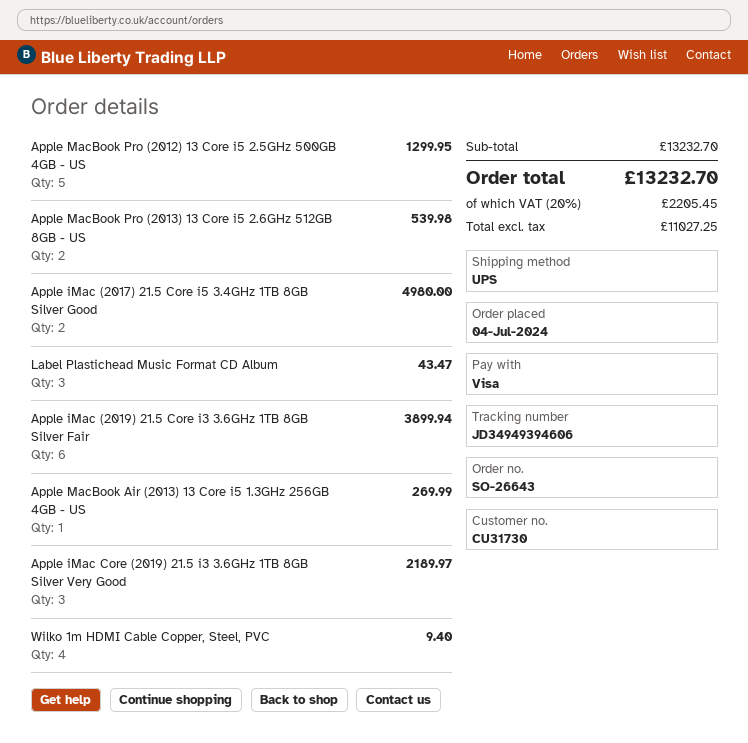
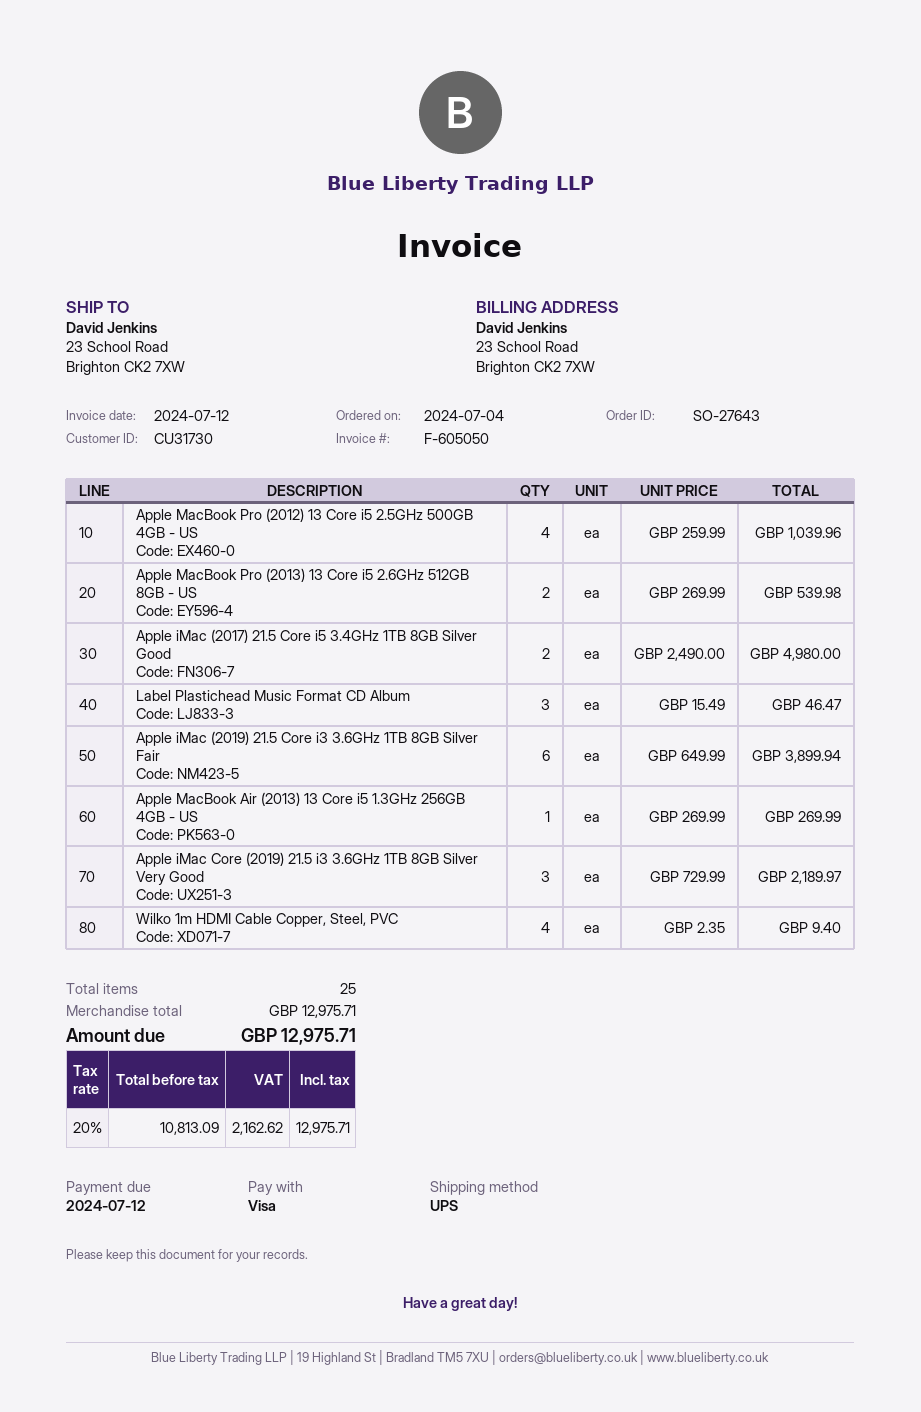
order number: SO-26643 -> SO-27643
Apple MacBook Pro (2012) 13 Core i5 2.5GHz 500GB 4GB - US: 5 for 1299.95 -> 4 for 1039.96
Label Plastichead Music Format CD Album: 3 for 43.47 -> 3 for 46.47
subtotal: 13232.70 -> 12975.71
net: 11027.25 -> 10813.09
tax: 20% = 2205.45 -> 20% = 2162.62
total: 13232.70 -> 12975.71

